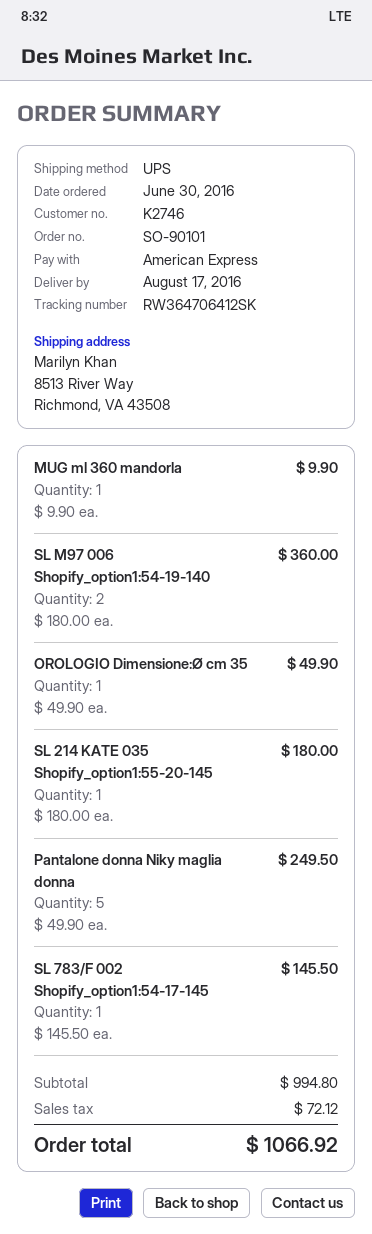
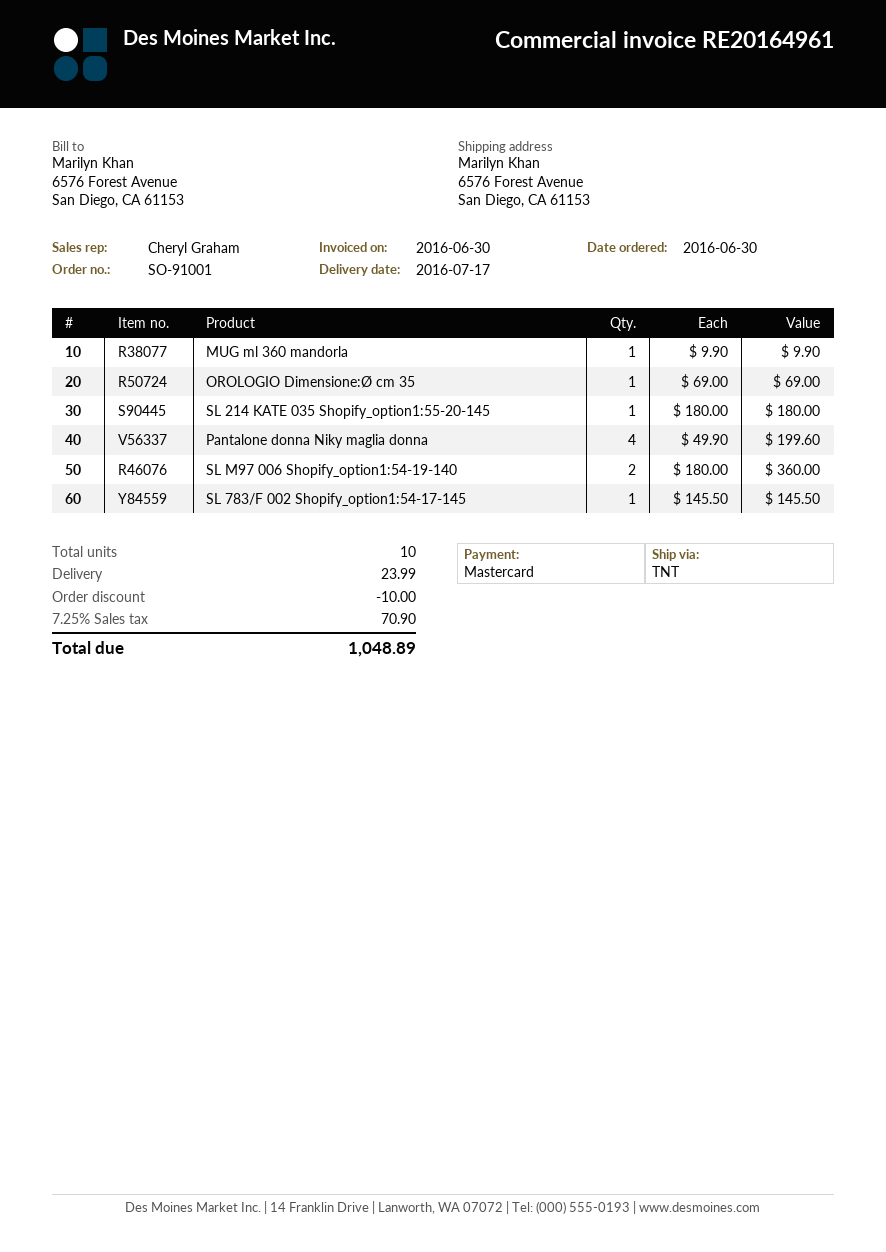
order number: SO-90101 -> SO-91001
delivery date: 2016-08-17 -> 2016-07-17
payment method: American Express -> Mastercard
shipping method: UPS -> TNT
ship to: 8513 River Way, Richmond, VA 43508 -> 6576 Forest Avenue, San Diego, CA 61153
OROLOGIO Dimensione:Ø cm 35: 1 x 49.90 = 49.90 -> 1 x 69.00 = 69.00
Pantalone donna Niky maglia donna: 5 x 49.90 = 249.50 -> 4 x 49.90 = 199.60
discount: none -> 10.00
shipping: none -> 23.99
tax: 72.12 -> 70.90
total: 1066.92 -> 1048.89

